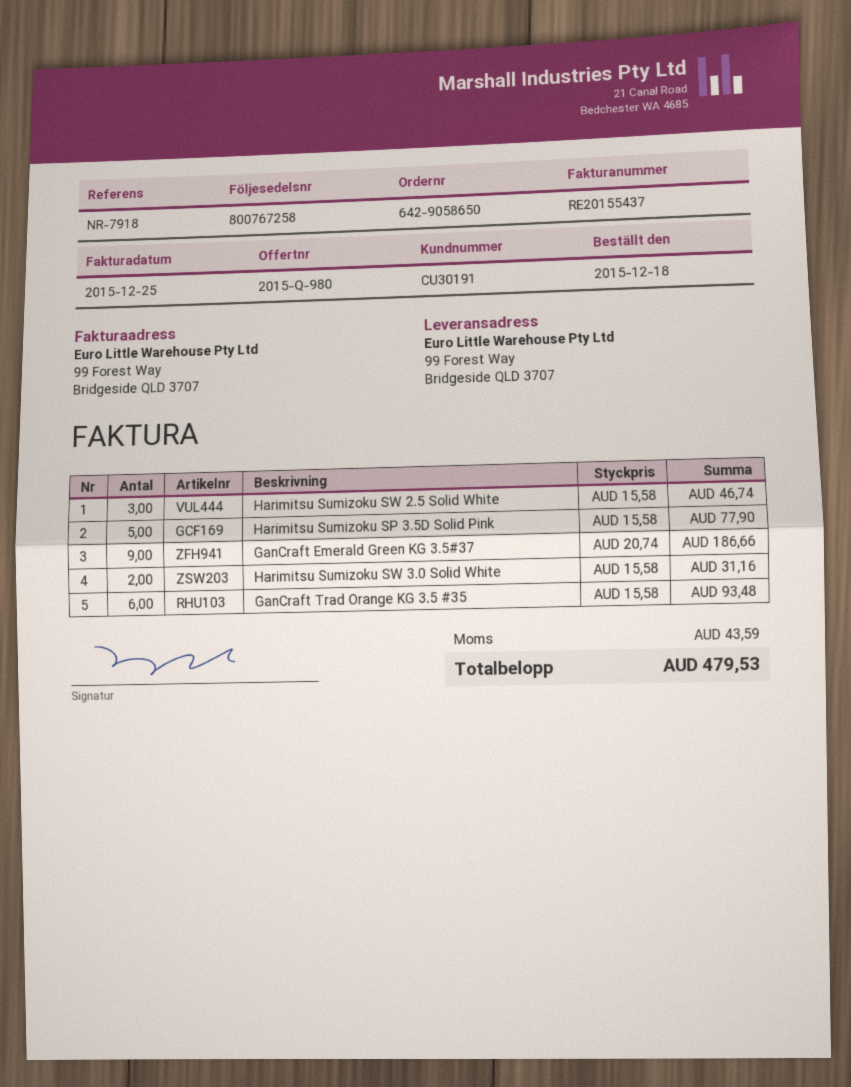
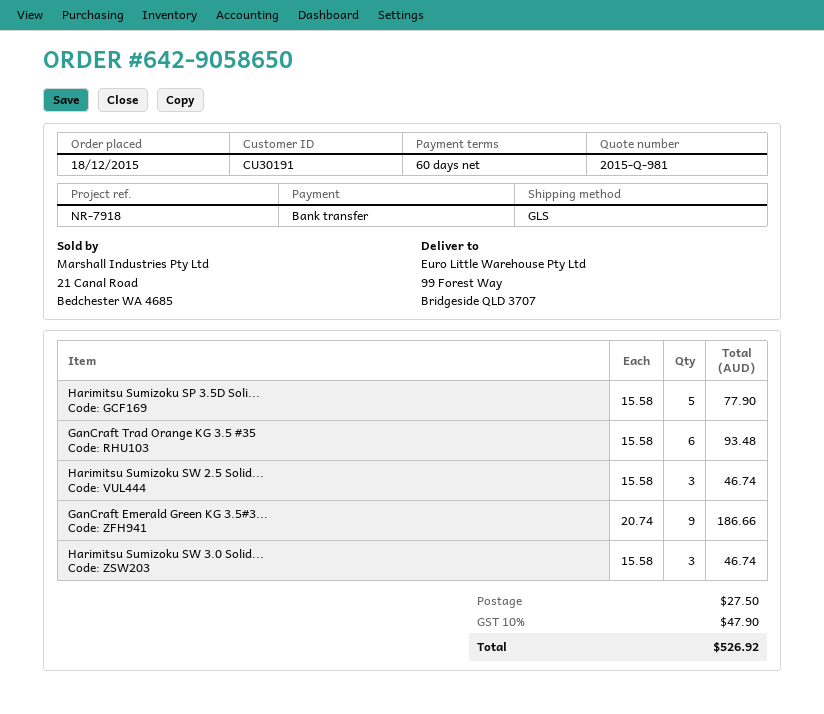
quote number: 2015-Q-980 -> 2015-Q-981
Harimitsu Sumizoku SW 3.0 Solid White: 2 x 15.58 = 31.16 -> 3 x 15.58 = 46.74
shipping: none -> 27.50
tax: 43.59 -> 47.90
total: 479.53 -> 526.92

